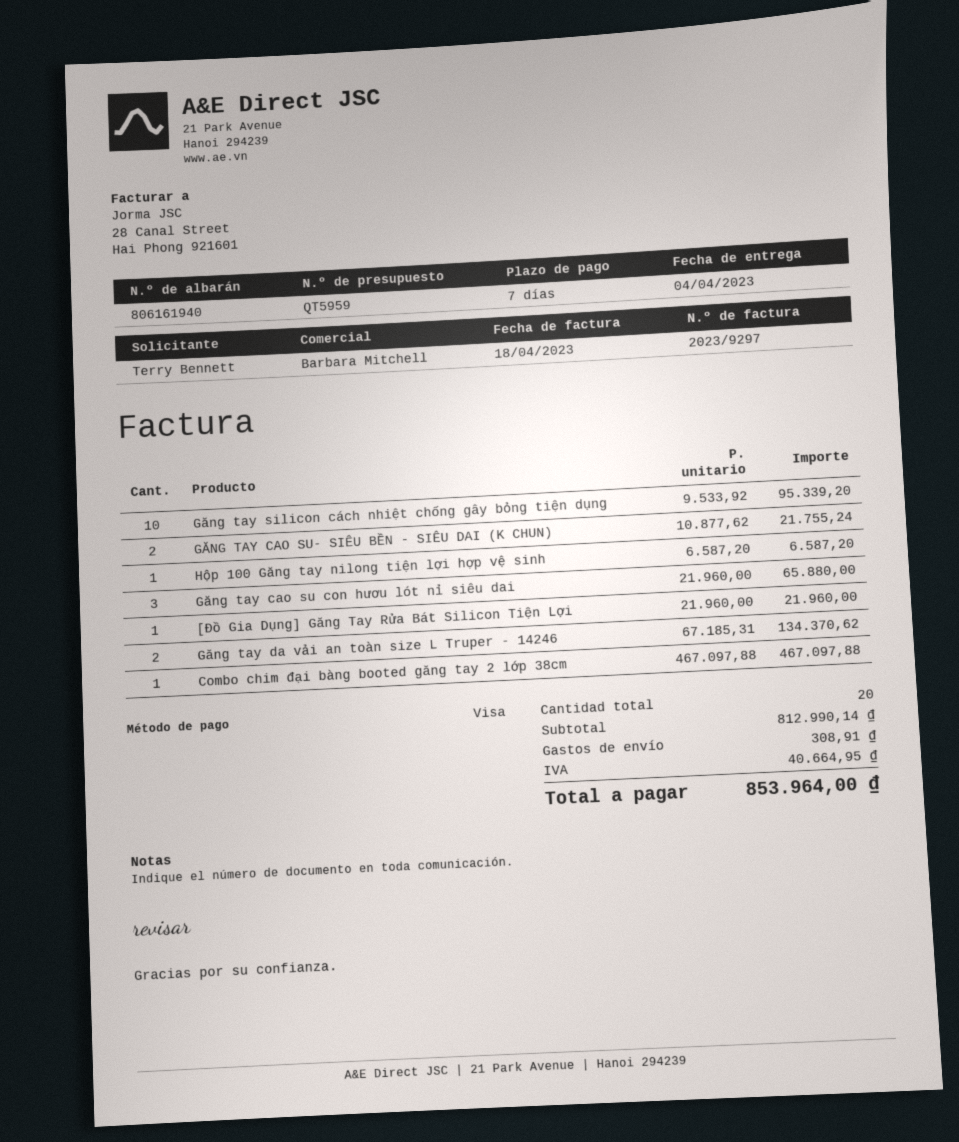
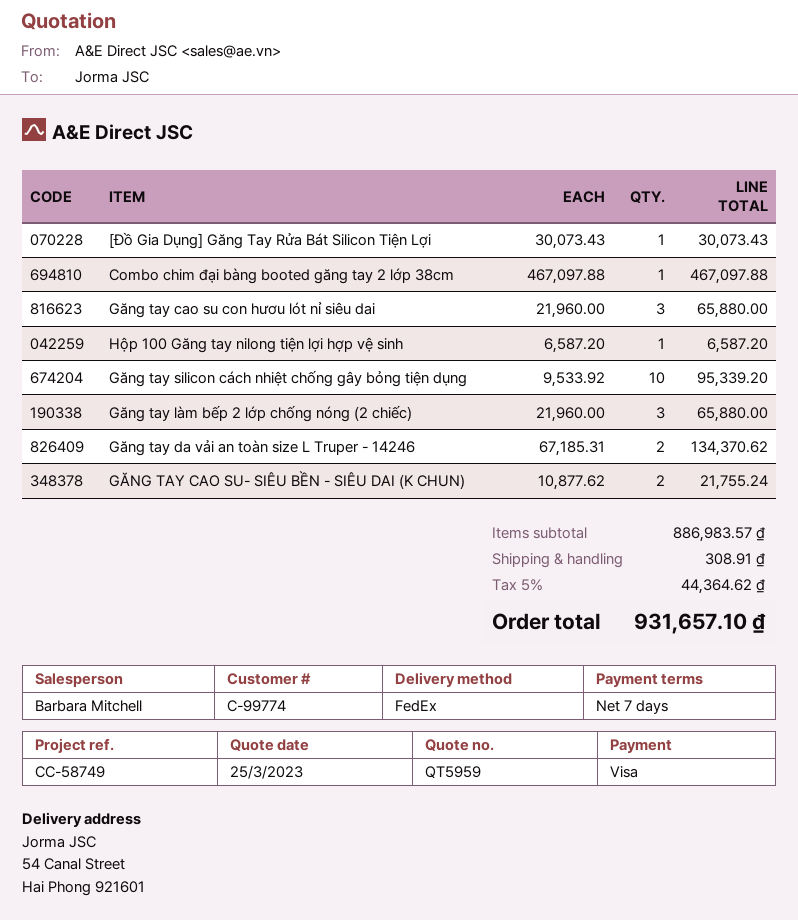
[Đồ Gia Dụng] Găng Tay Rửa Bát Silicon Tiện Lợi: 1 x 21960.00 = 21960.00 -> 1 x 30073.43 = 30073.43
Găng tay làm bếp 2 lớp chống nóng (2 chiếc): none -> 3 x 21960.00 = 65880.00
subtotal: 812990.14 -> 886983.57
tax: 40664.95 -> 44364.62
total: 853964.00 -> 931657.10

